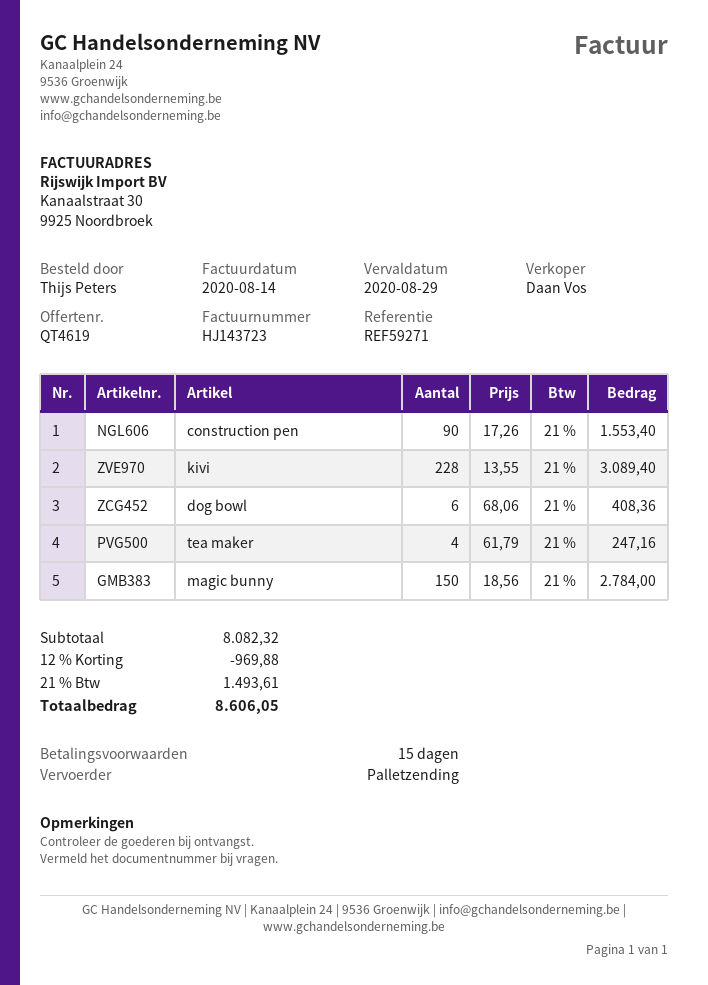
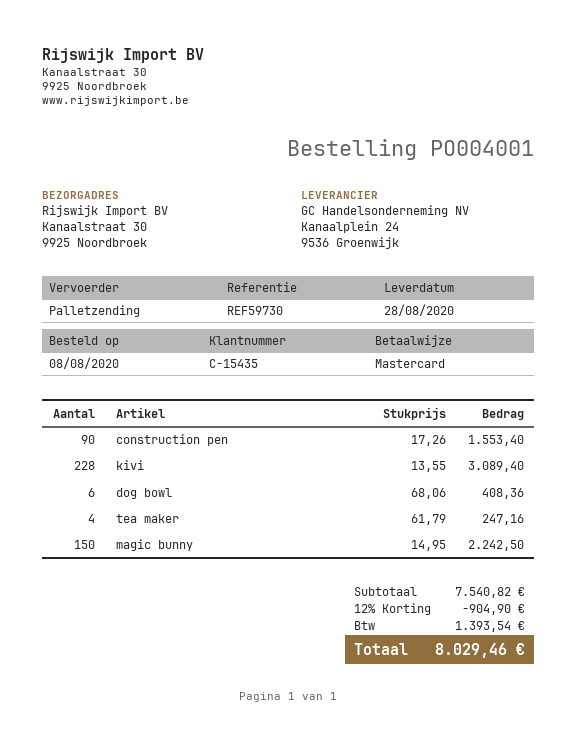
reference: REF59271 -> REF59730
magic bunny: 150 x 18.56 = 2784.00 -> 150 x 14.95 = 2242.50
subtotal: 8082.32 -> 7540.82
discount: 12% = 969.88 -> 12% = 904.90
tax: 1493.61 -> 1393.54
total: 8606.05 -> 8029.46

